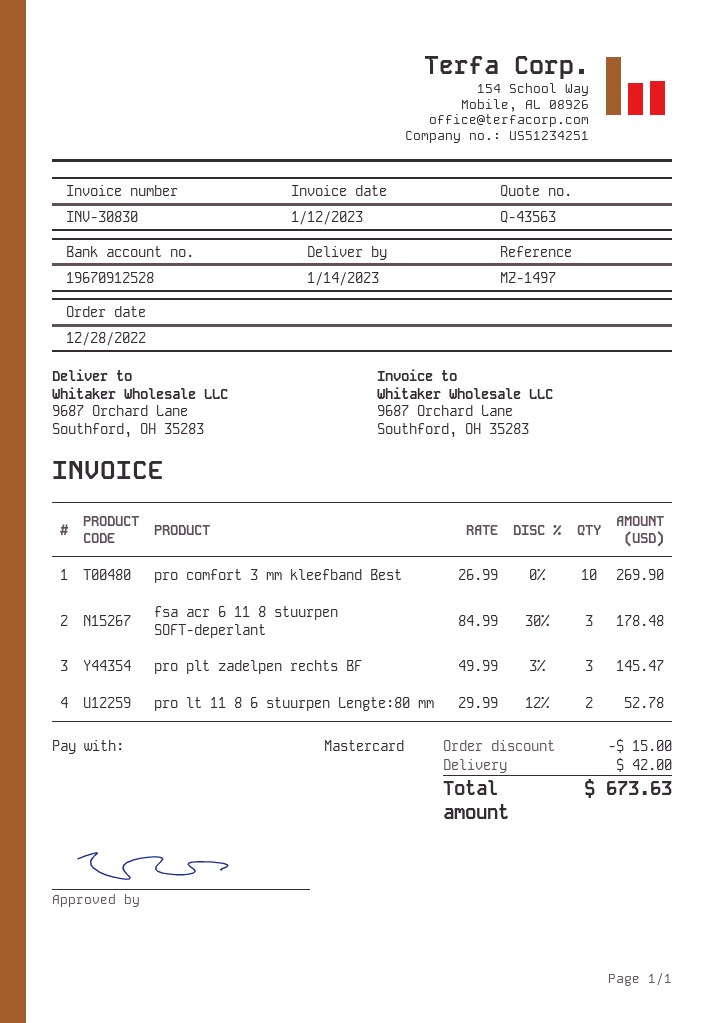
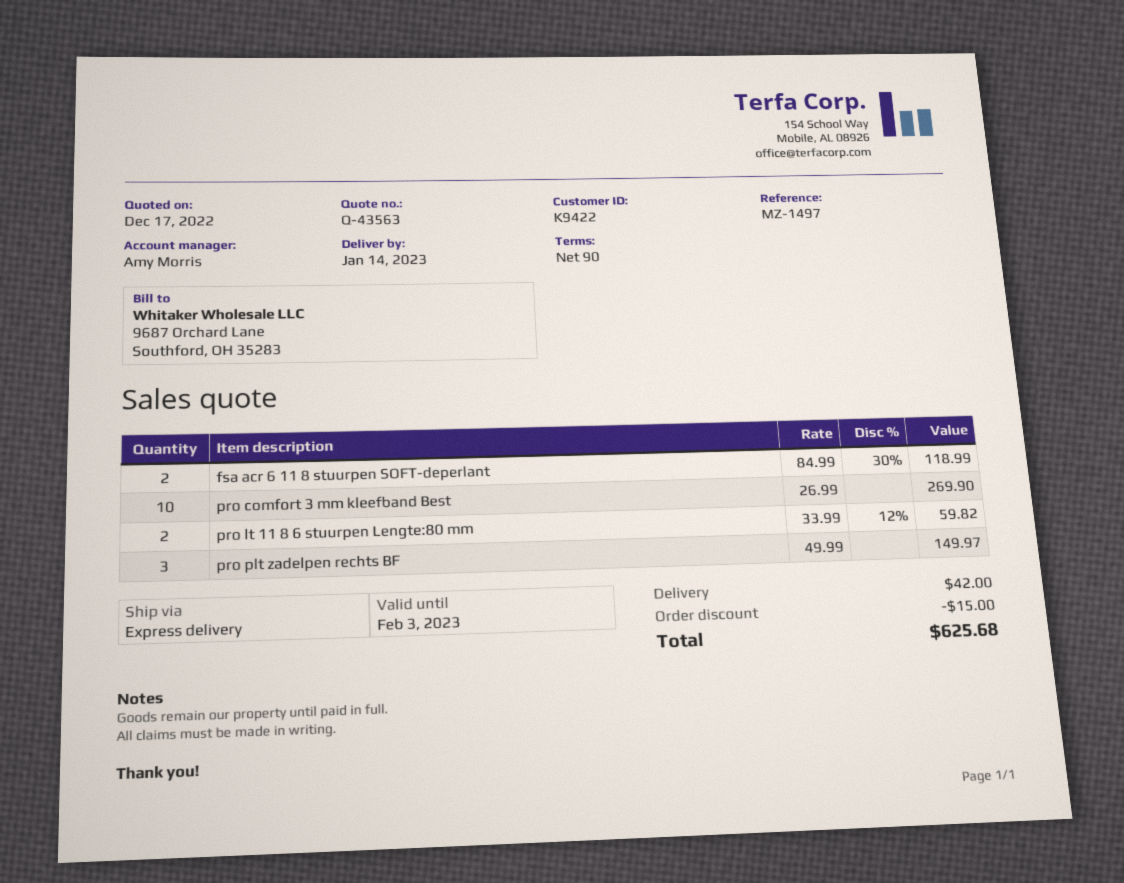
fsa acr 6 11 8 stuurpen SOFT-deperlant: 3 x 84.99 - 30% = 178.48 -> 2 x 84.99 - 30% = 118.99
pro plt zadelpen rechts BF: 3 x 49.99 - 3% = 145.47 -> 3 x 49.99 = 149.97
pro lt 11 8 6 stuurpen Lengte:80 mm: 2 x 29.99 - 12% = 52.78 -> 2 x 33.99 - 12% = 59.82
total: 673.63 -> 625.68

